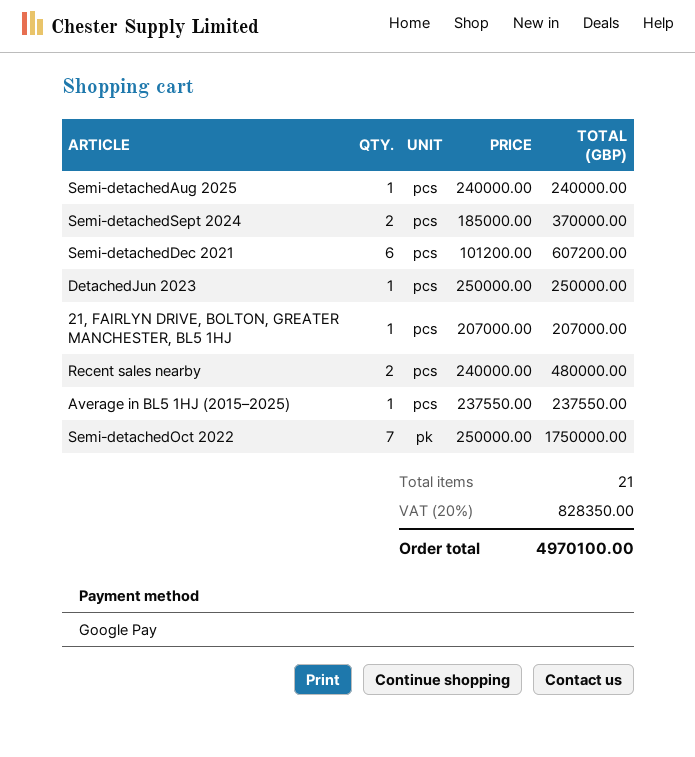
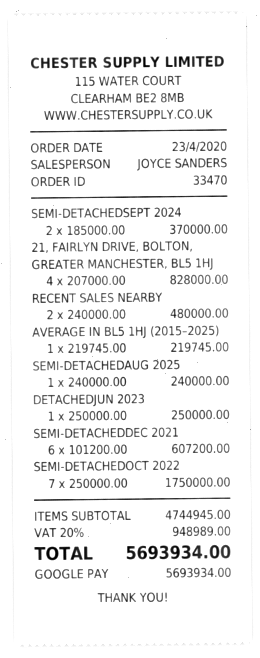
21, FAIRLYN DRIVE, BOLTON, GREATER MANCHESTER, BL5 1HJ: 1 x 207000.00 = 207000.00 -> 4 x 207000.00 = 828000.00
Average in BL5 1HJ (2015–2025): 1 x 237550.00 = 237550.00 -> 1 x 219745.00 = 219745.00
tax: 20% = 828350.00 -> 20% = 948989.00
total: 4970100.00 -> 5693934.00

